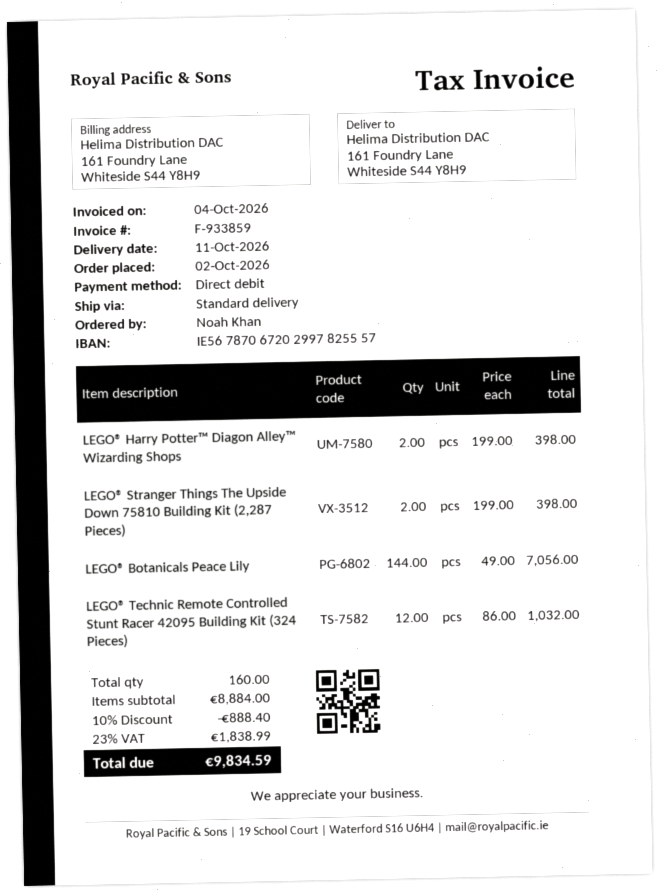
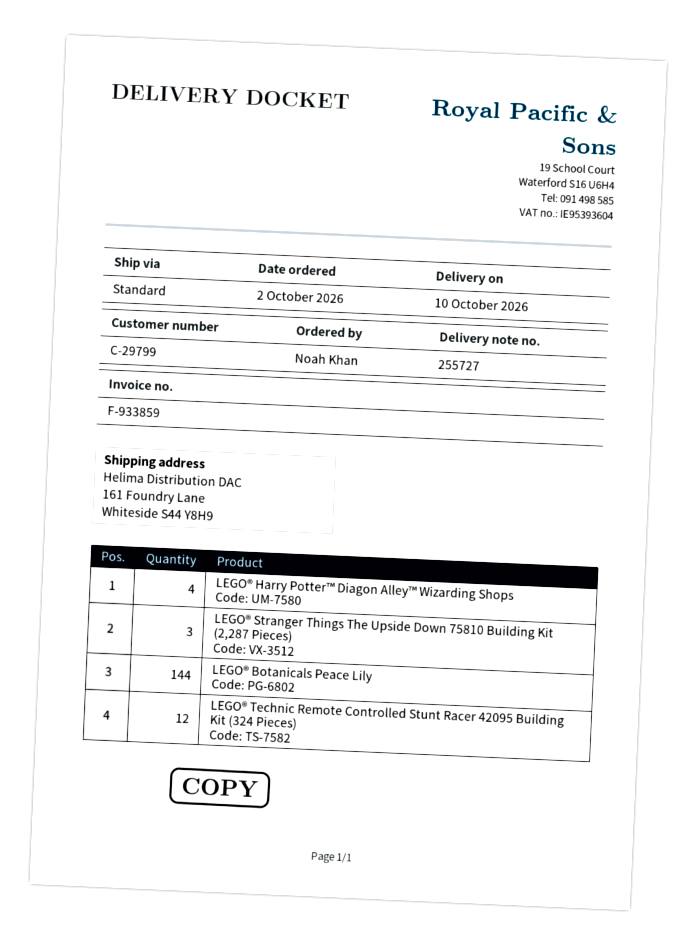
delivery date: 2026-10-11 -> 2026-10-10
LEGO® Harry Potter™ Diagon Alley™ Wizarding Shops: 2 -> 4
LEGO® Stranger Things The Upside Down 75810 Building Kit (2,287 Pieces): 2 -> 3

